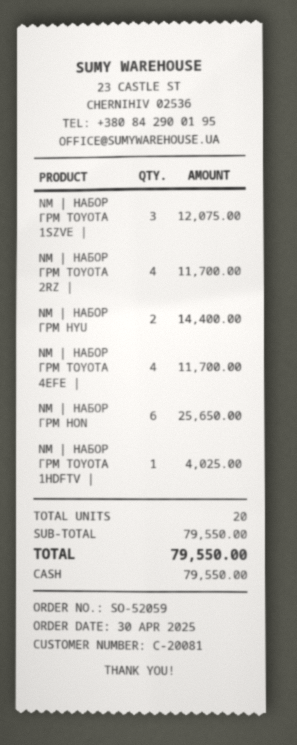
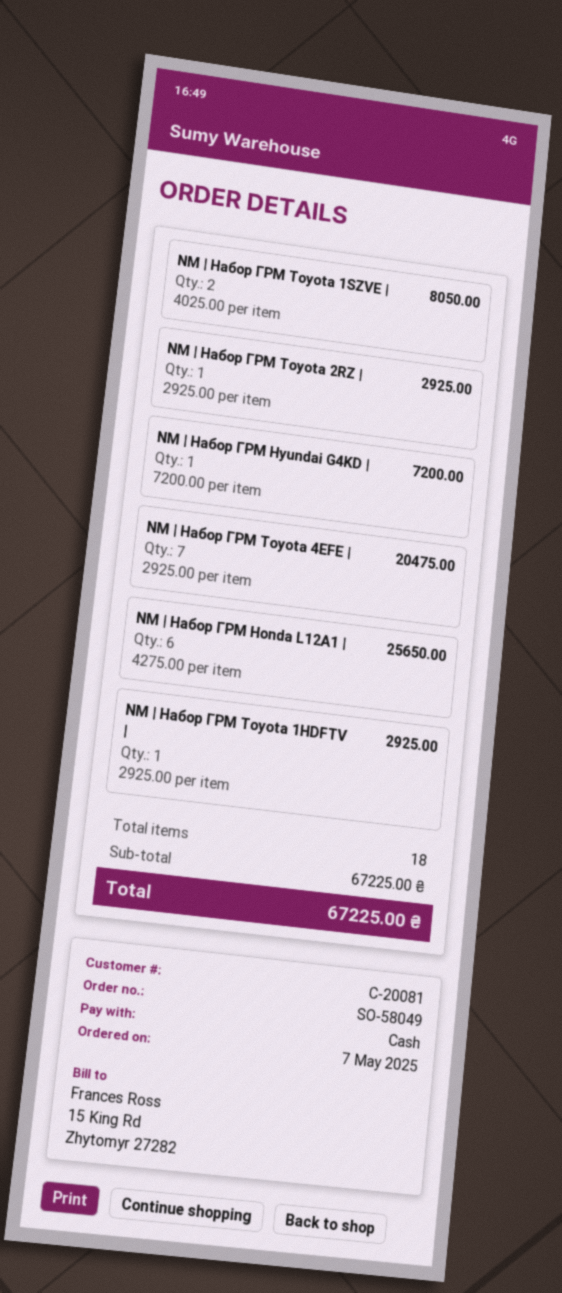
order number: SO-52059 -> SO-58049
order date: 2025-04-30 -> 2025-05-07
NM | НАБОР ГРМ TOYOTA 1SZVE |: 3 for 12075.00 -> 2 for 8050.00
NM | НАБОР ГРМ TOYOTA 2RZ |: 4 for 11700.00 -> 1 for 2925.00
NM | НАБОР ГРМ HYU: 2 for 14400.00 -> 1 for 7200.00
NM | НАБОР ГРМ TOYOTA 4EFE |: 4 for 11700.00 -> 7 for 20475.00
NM | НАБОР ГРМ TOYOTA 1HDFTV |: 1 for 4025.00 -> 1 for 2925.00
total quantity: 20 -> 18
subtotal: 79550.00 -> 67225.00
total: 79550.00 -> 67225.00

